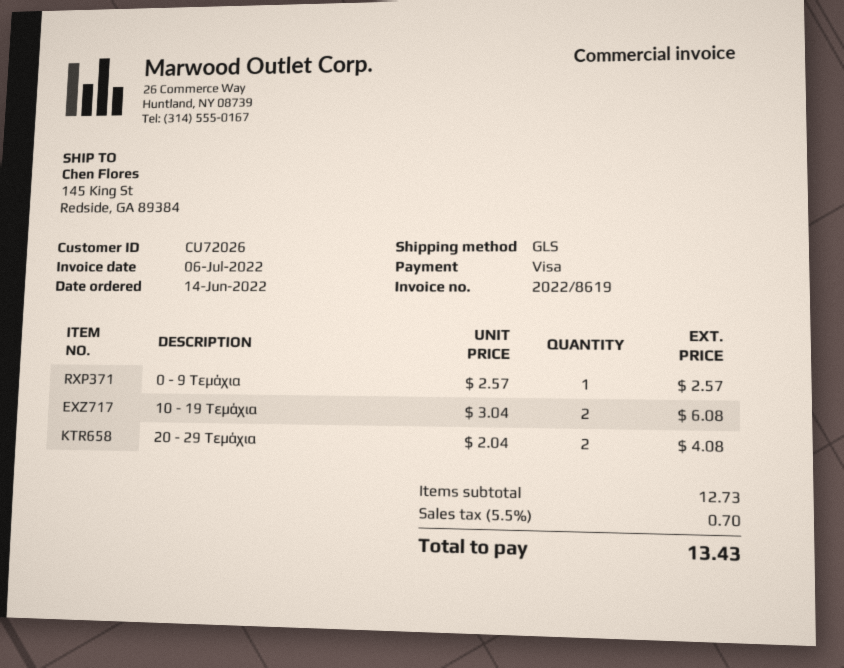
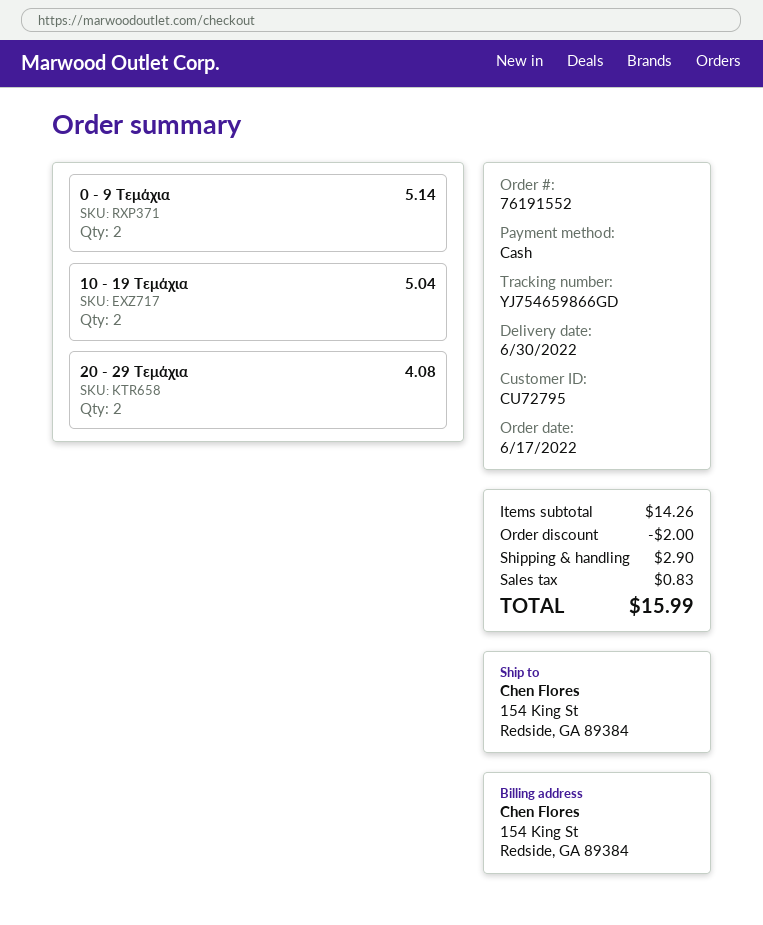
order date: 2022-06-14 -> 2022-06-17
customer number: CU72026 -> CU72795
payment method: Visa -> cash
ship to: 145 King St, Redside, GA 89384 -> 154 King St, Redside, GA 89384
0 - 9 Τεμάχια: 1 for 2.57 -> 2 for 5.14
10 - 19 Τεμάχια: 2 for 6.08 -> 2 for 5.04
subtotal: 12.73 -> 14.26
discount: none -> 2.00
shipping: none -> 2.90
tax: 0.70 -> 0.83
total: 13.43 -> 15.99

